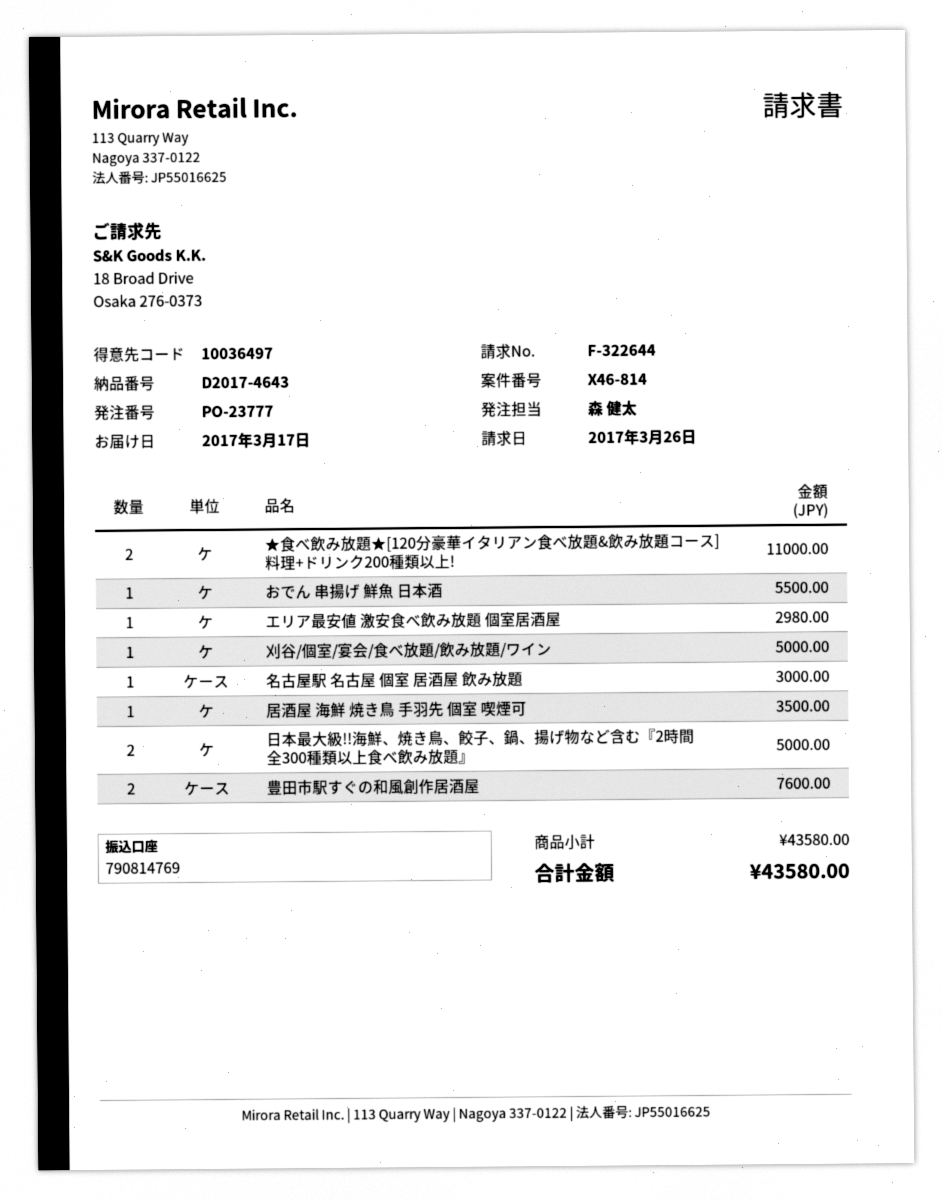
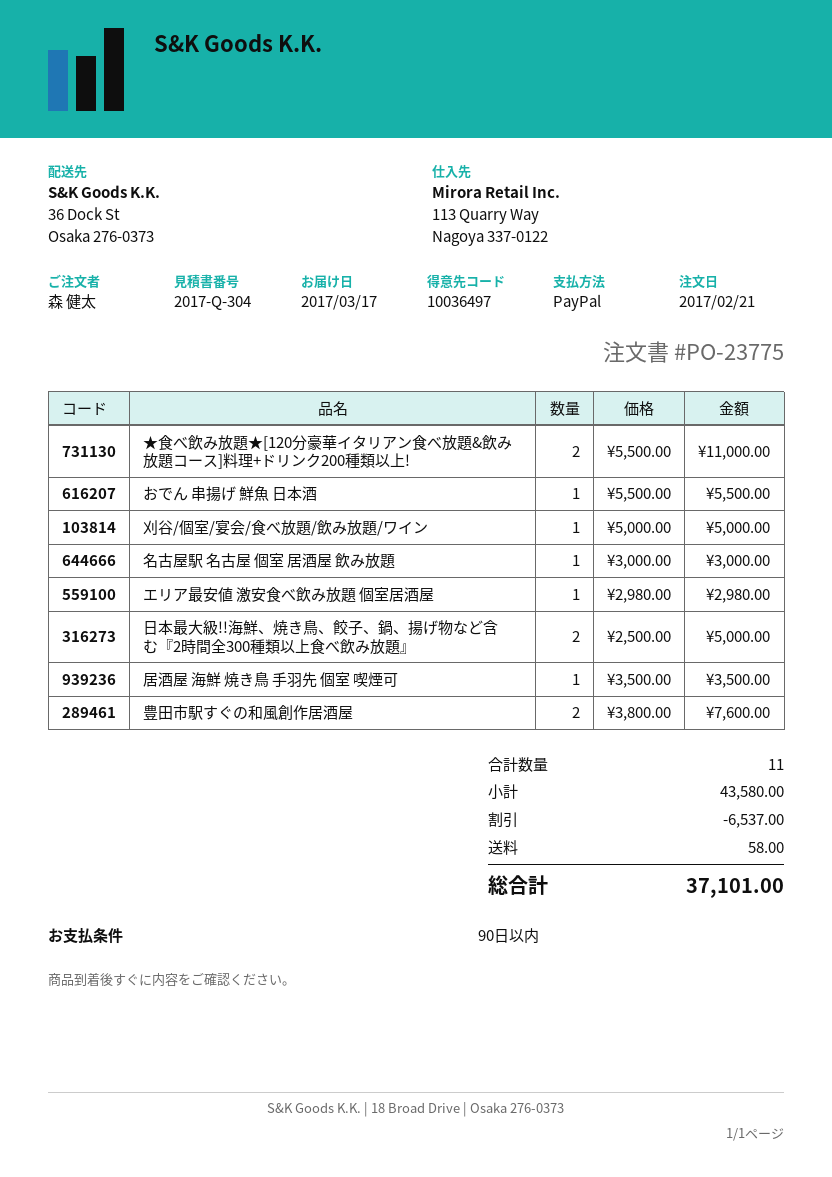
order number: PO-23777 -> PO-23775
discount: none -> 6537.00
shipping: none -> 58.00
total: 43580.00 -> 37101.00

